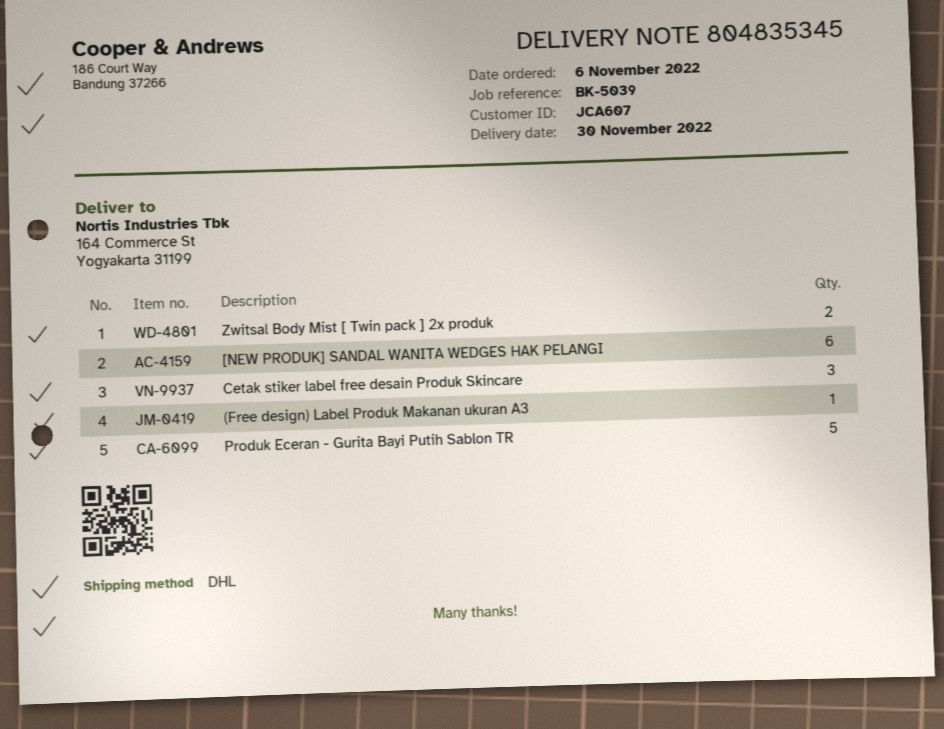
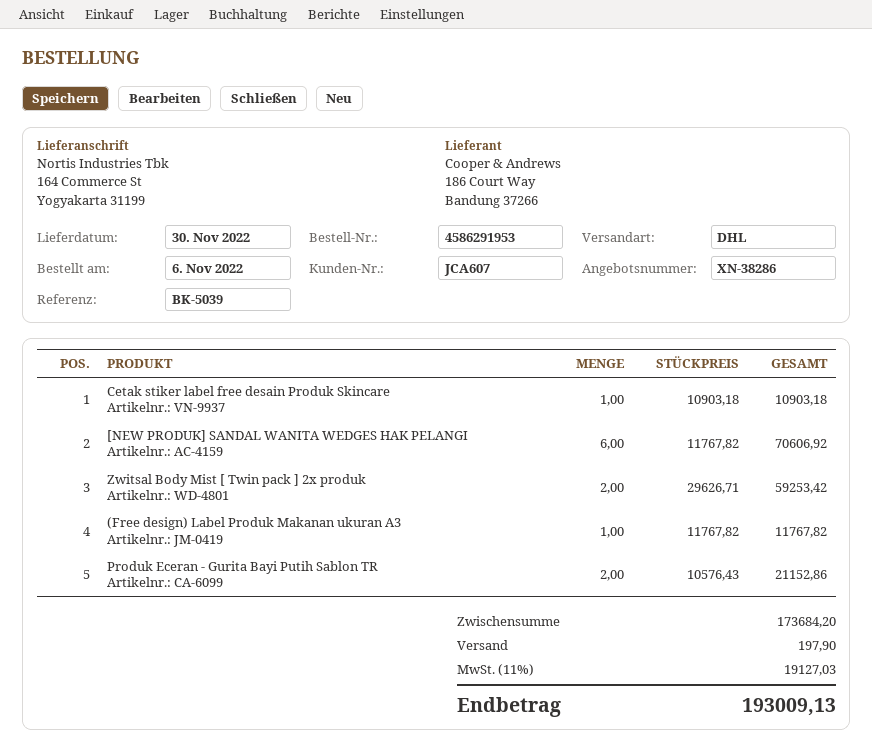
Cetak stiker label free desain Produk Skincare: 3 -> 1
Produk Eceran - Gurita Bayi Putih Sablon TR: 5 -> 2

